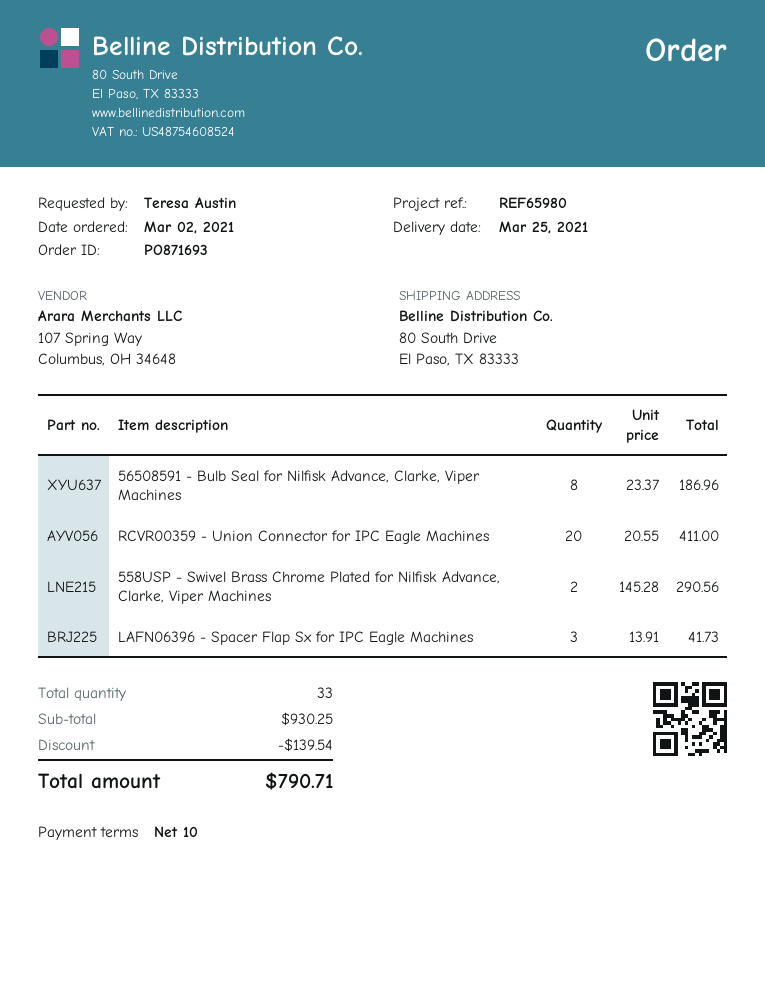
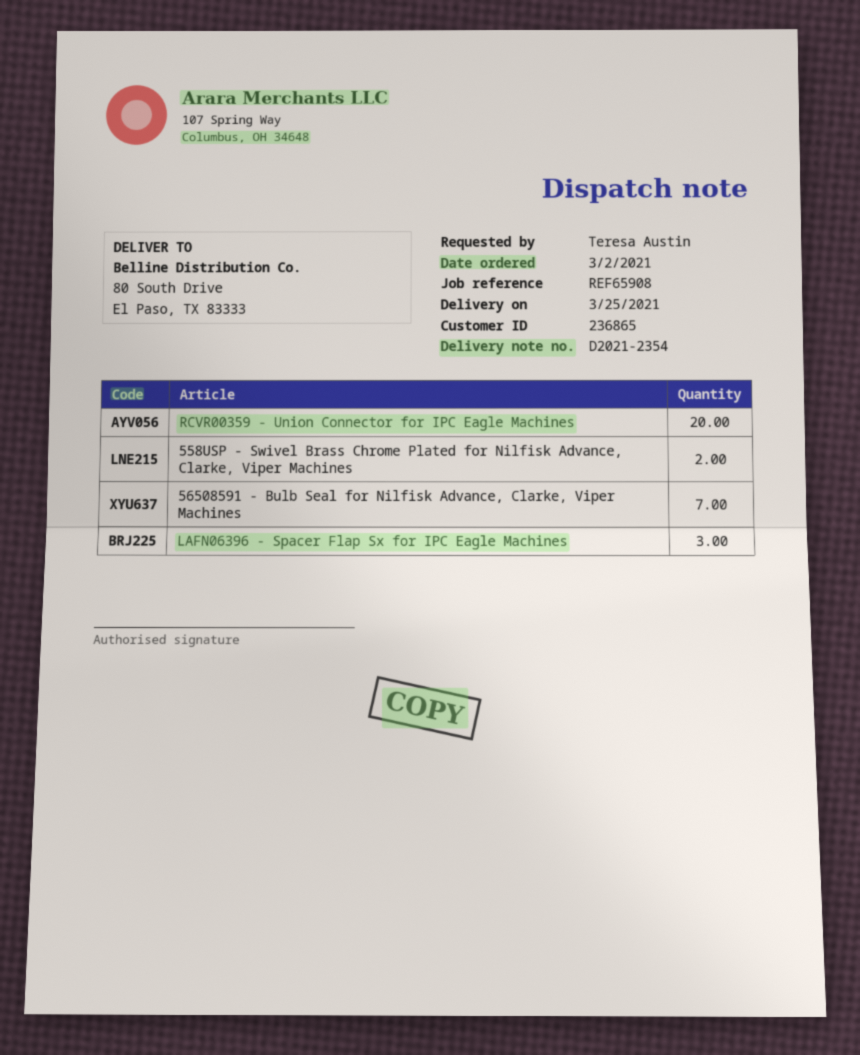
reference: REF65980 -> REF65908
56508591 - Bulb Seal for Nilfisk Advance, Clarke, Viper Machines: 8 -> 7

